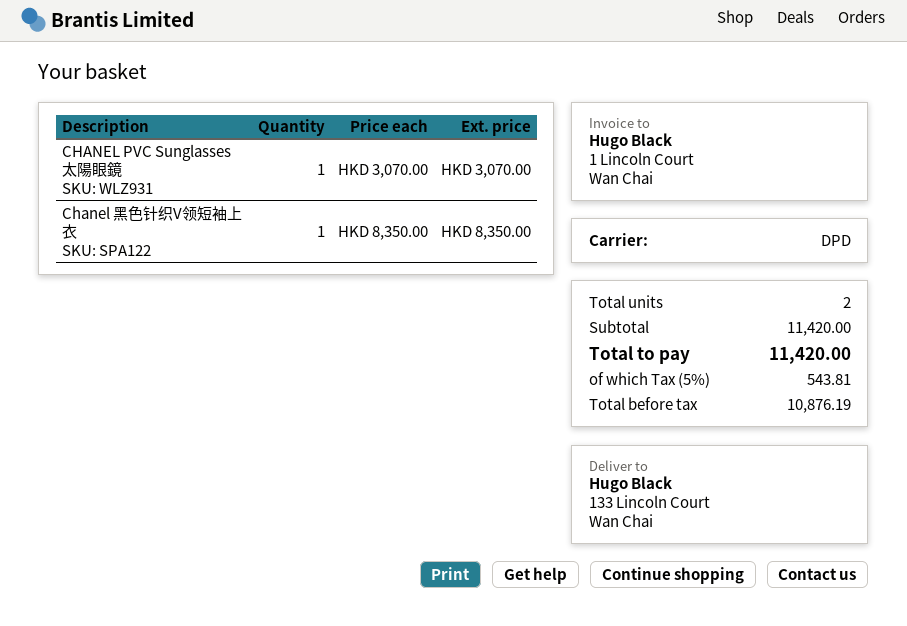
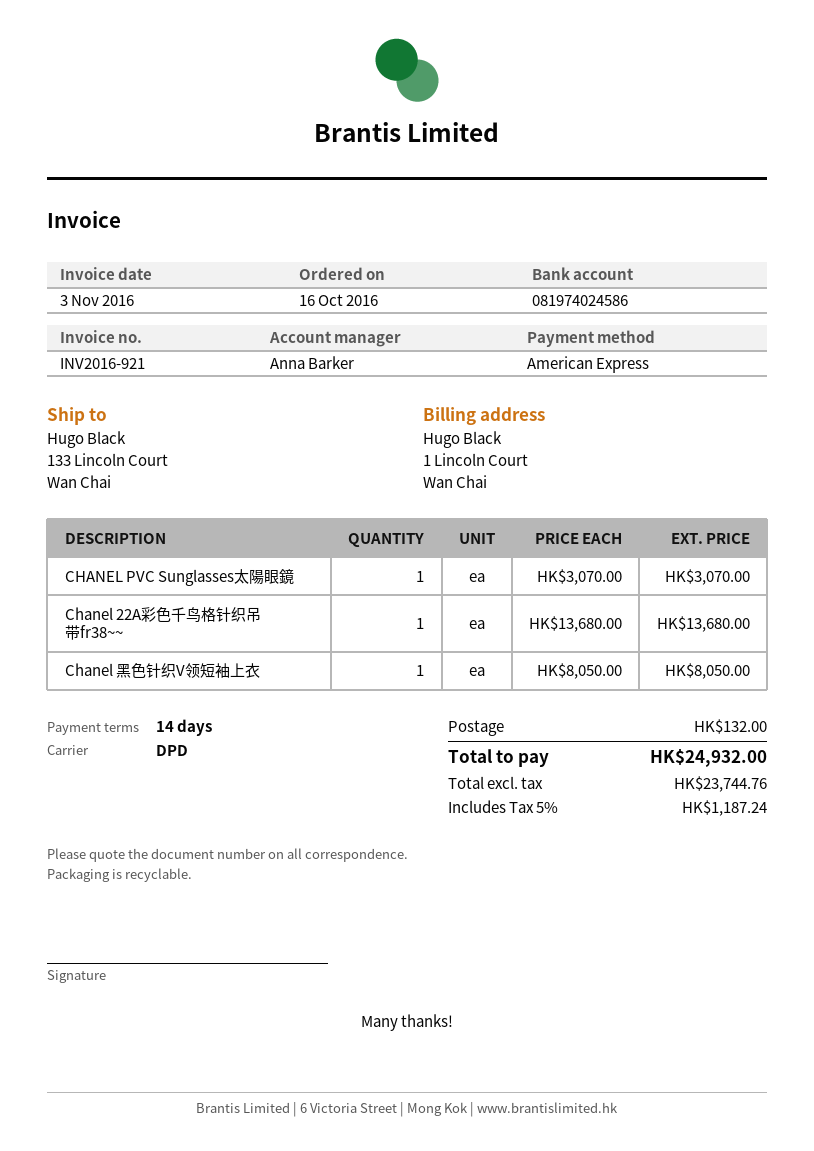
Chanel 黑色针织V领短袖上衣: 1 x 8350.00 = 8350.00 -> 1 x 8050.00 = 8050.00
Chanel 22A彩色千鸟格针织吊带fr38~~: none -> 1 x 13680.00 = 13680.00
shipping: none -> 132.00
net: 10876.19 -> 23744.76
tax: 5% = 543.81 -> 5% = 1187.24
total: 11420.00 -> 24932.00

